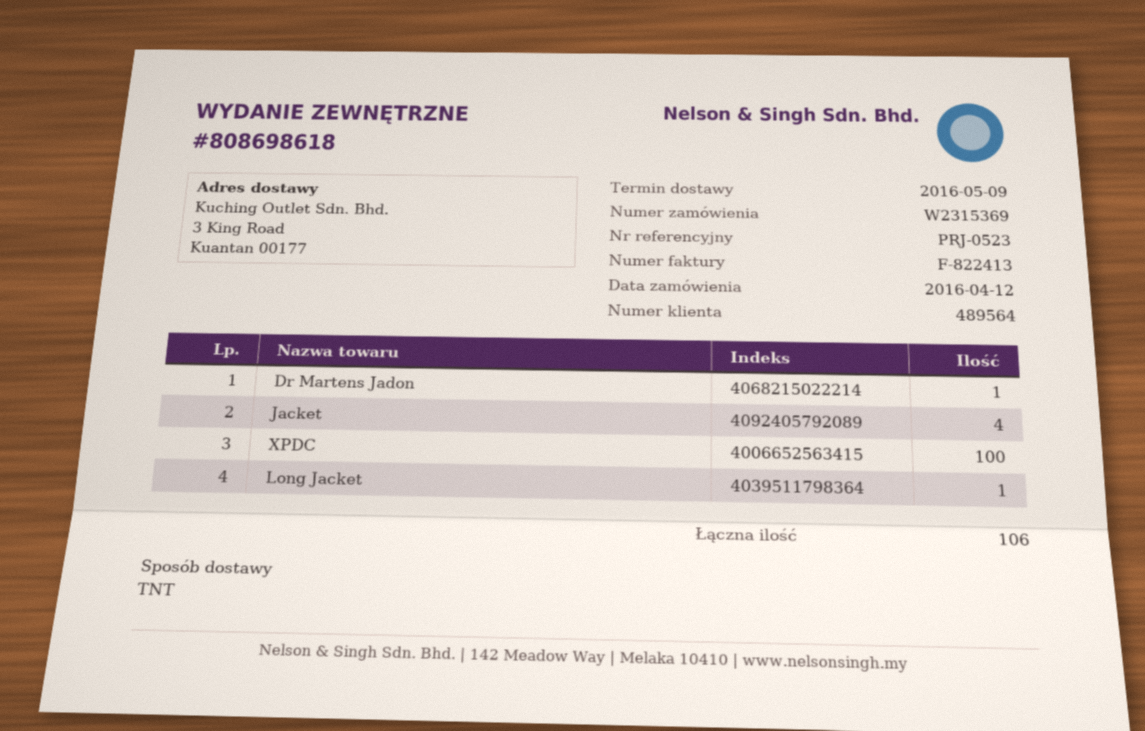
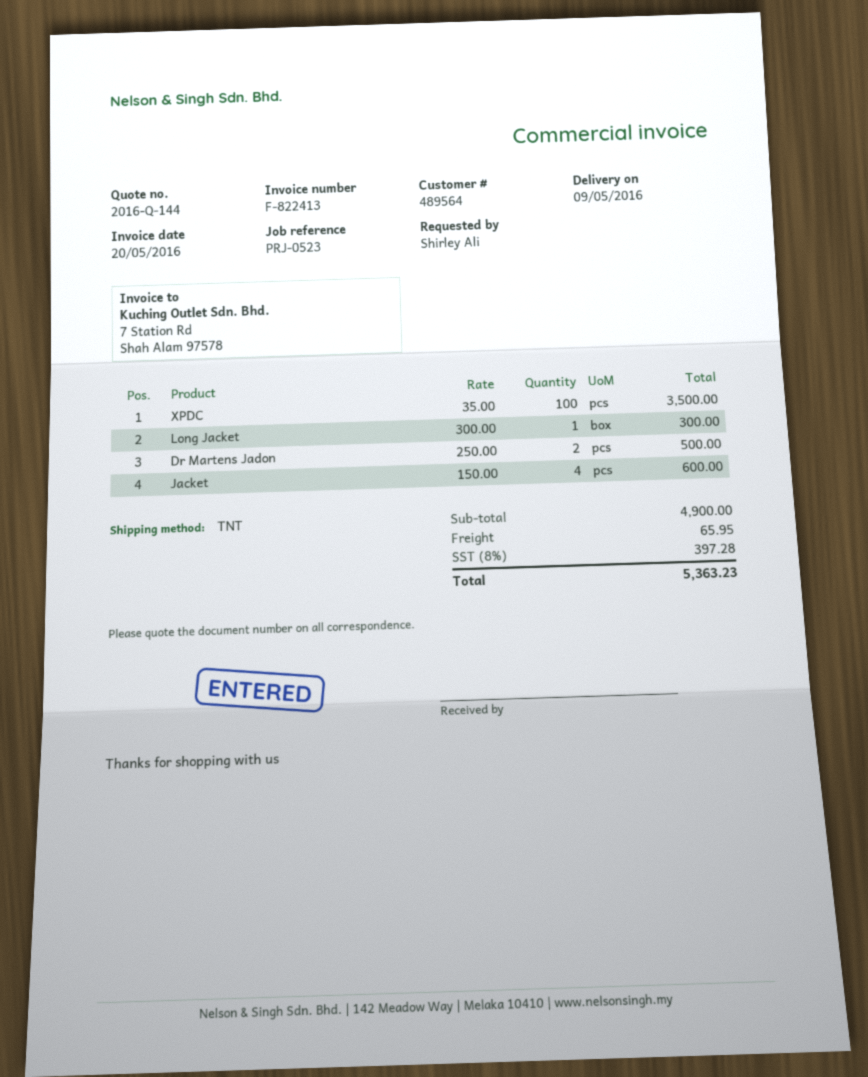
Dr Martens Jadon: 1 -> 2

